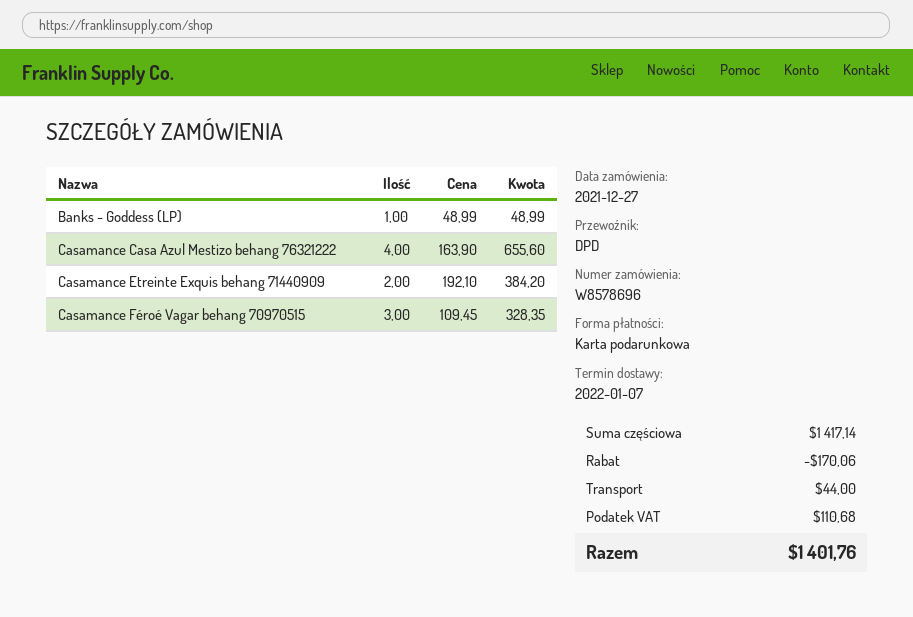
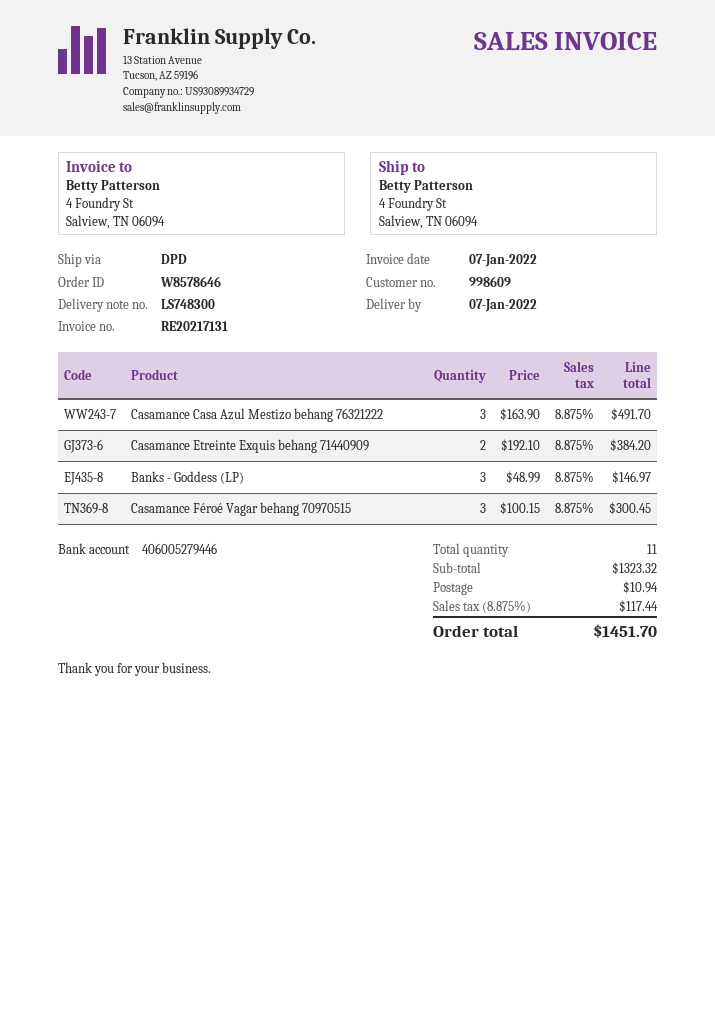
order number: W8578696 -> W8578646
Banks - Goddess (LP): 1 x 48.99 = 48.99 -> 3 x 48.99 = 146.97
Casamance Casa Azul Mestizo behang 76321222: 4 x 163.90 = 655.60 -> 3 x 163.90 = 491.70
Casamance Féroé Vagar behang 70970515: 3 x 109.45 = 328.35 -> 3 x 100.15 = 300.45
subtotal: 1417.14 -> 1323.32
discount: 170.06 -> none
shipping: 44.00 -> 10.94
tax: 110.68 -> 117.44
total: 1401.76 -> 1451.70

